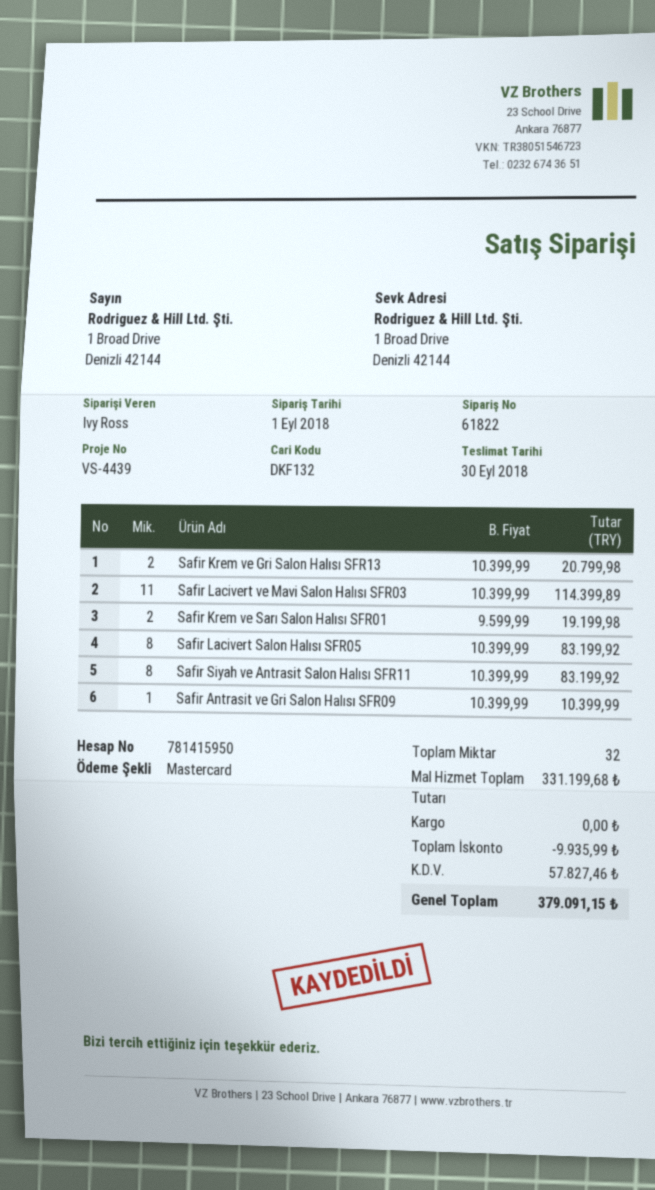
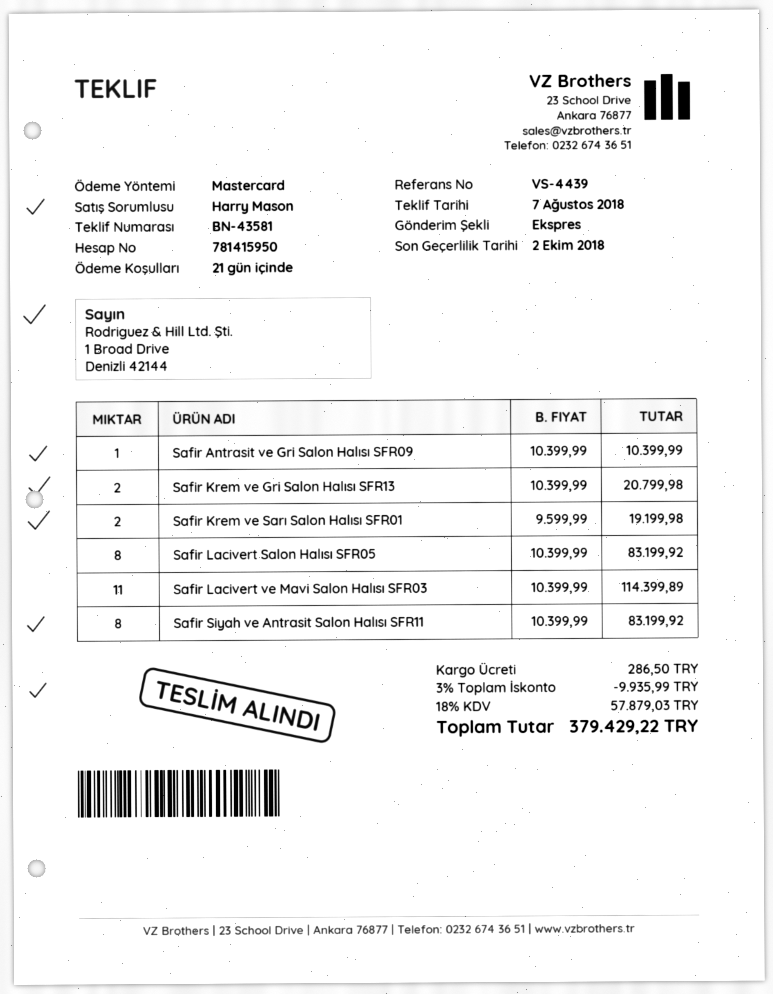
shipping: 0.00 -> 286.50
tax: 57827.46 -> 57879.03
total: 379091.15 -> 379429.22

